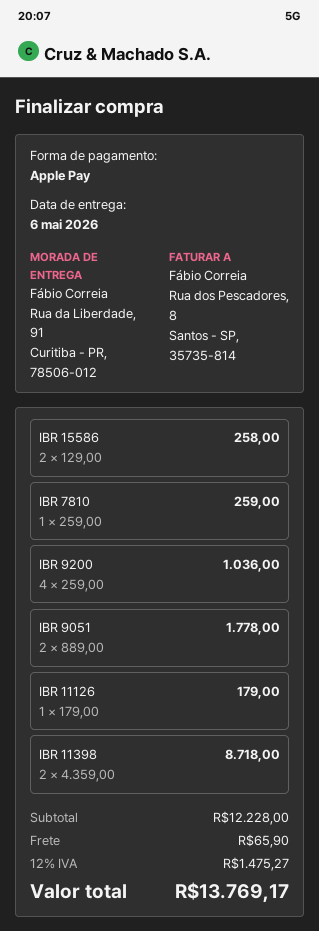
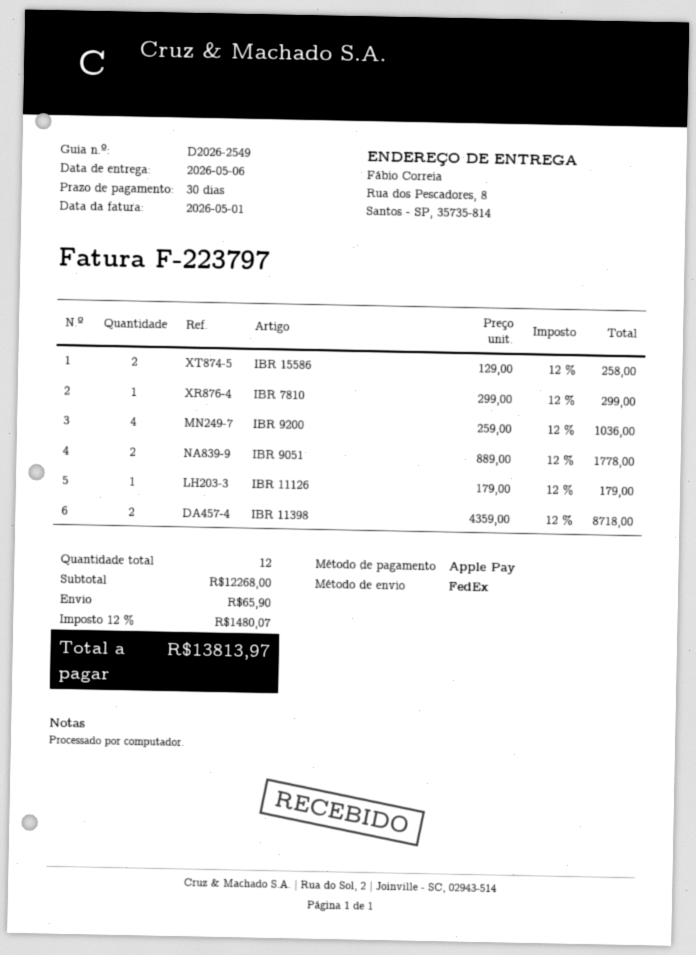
ship to: Rua da Liberdade, 91, Curitiba - PR, 78506-012 -> Rua dos Pescadores, 8, Santos - SP, 35735-814
IBR 7810: 1 x 259.00 = 259.00 -> 1 x 299.00 = 299.00
subtotal: 12228.00 -> 12268.00
tax: 12% = 1475.27 -> 12% = 1480.07
total: 13769.17 -> 13813.97

